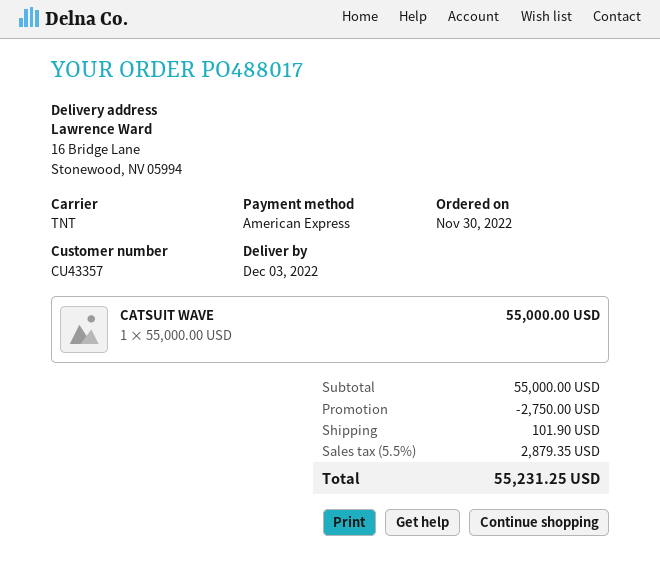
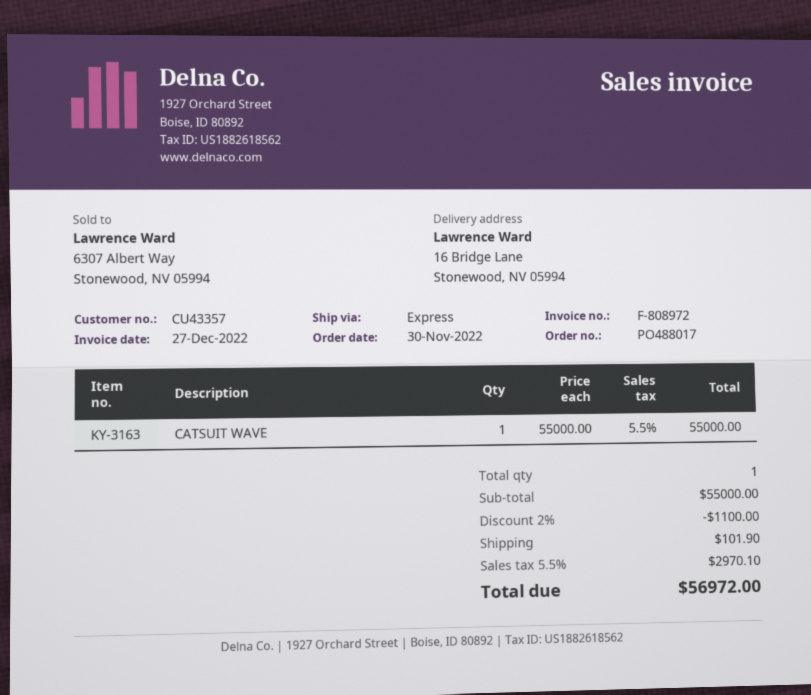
shipping method: TNT -> express
discount: 2750.00 -> 1100.00
tax: 5.5% = 2879.35 -> 5.5% = 2970.10
total: 55231.25 -> 56972.00

